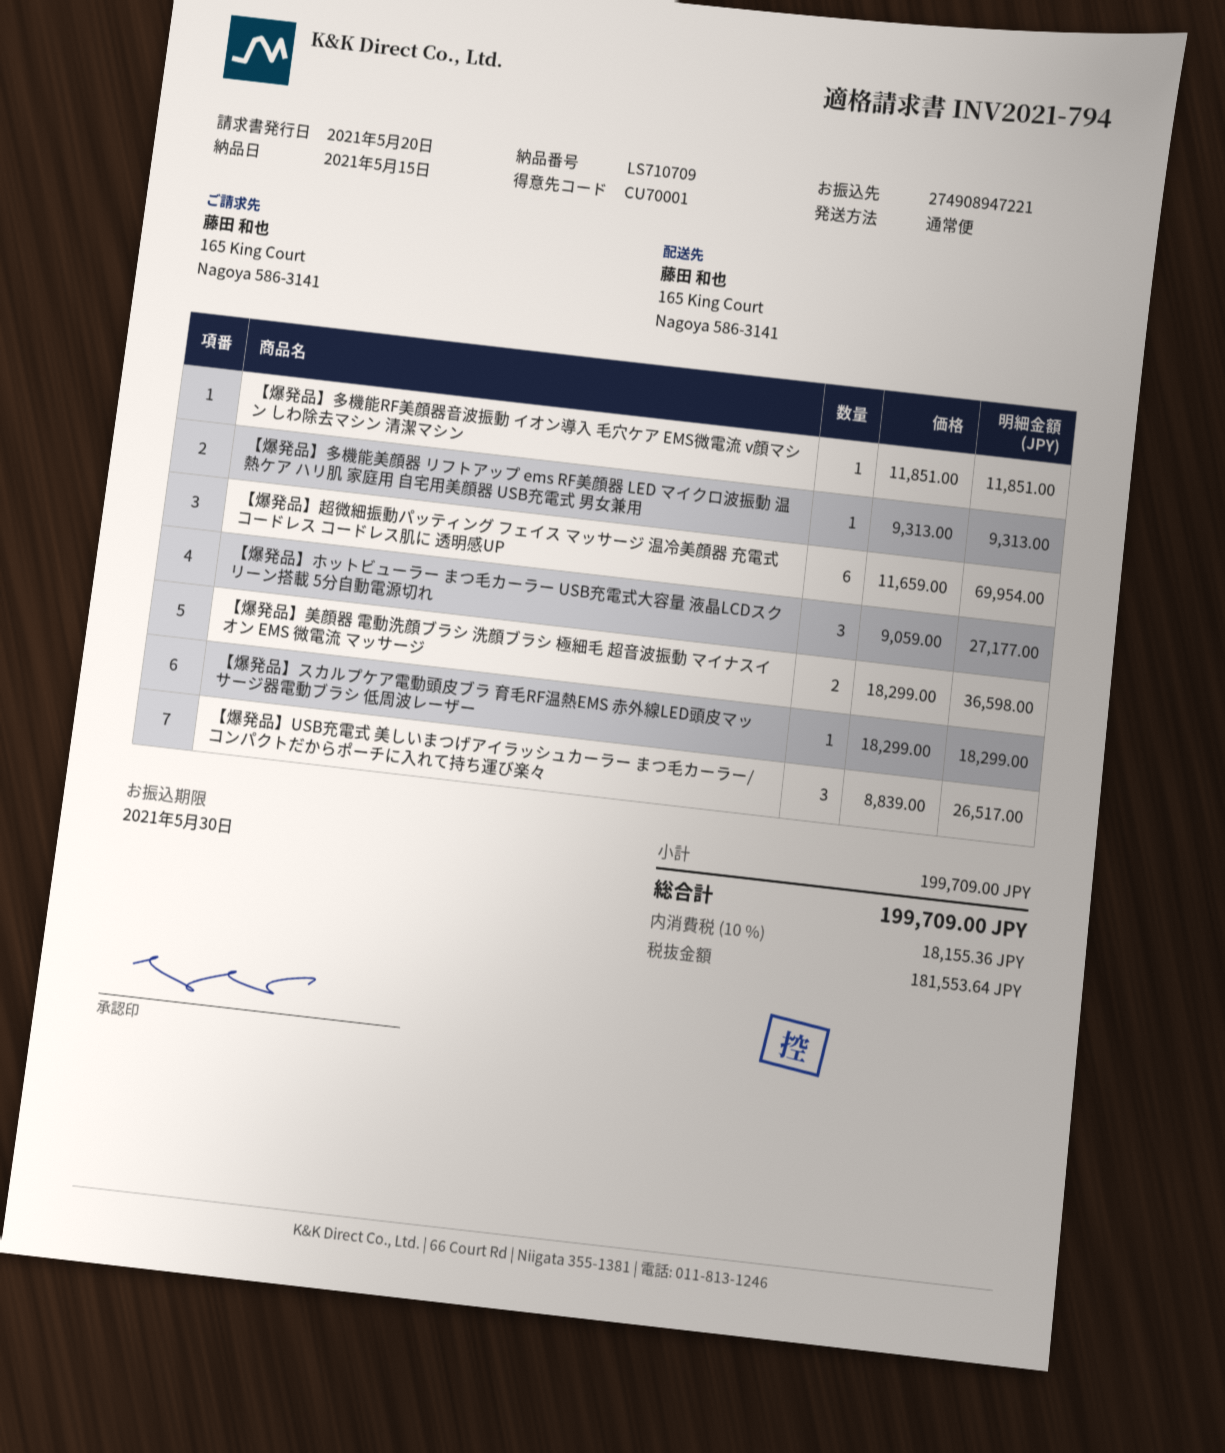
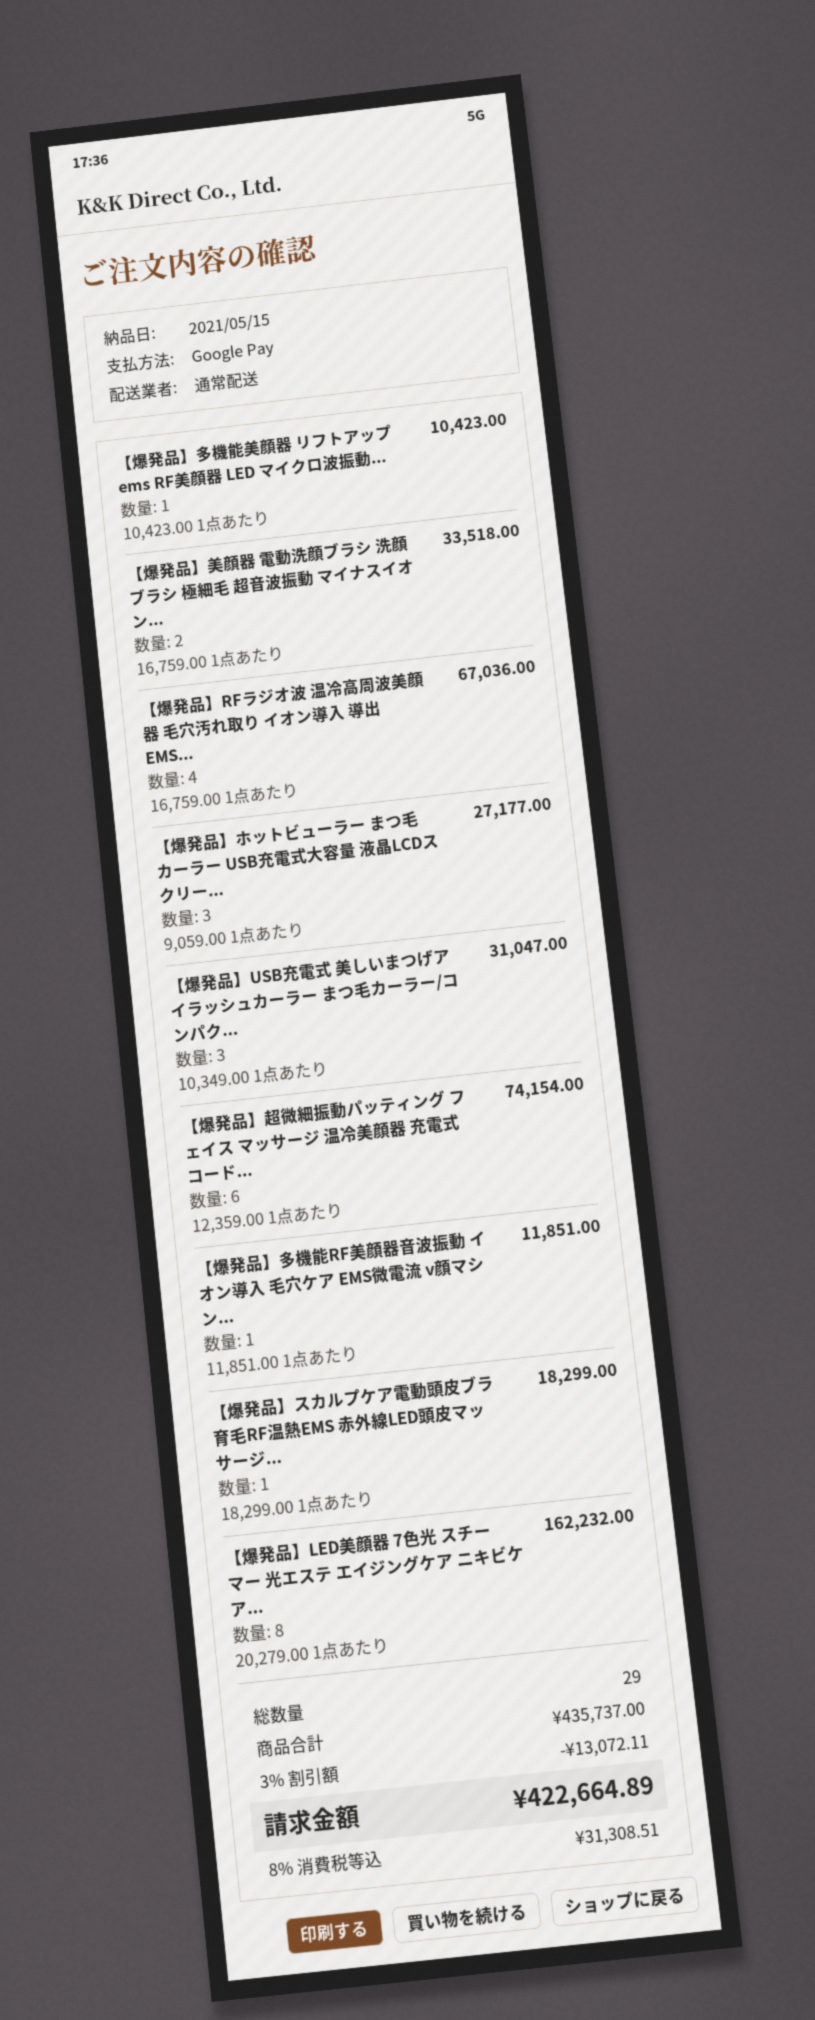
【爆発品】多機能美顔器 リフトアップ ems RF美顔器 LED マイクロ波振動 温熱ケア ハリ肌 家庭用 自宅用美顔器 USB充電式 男女兼用: 1 x 9313.00 = 9313.00 -> 1 x 10423.00 = 10423.00
【爆発品】超微細振動パッティング フェイス マッサージ 温冷美顔器 充電式 コードレス コードレス肌に 透明感UP: 6 x 11659.00 = 69954.00 -> 6 x 12359.00 = 74154.00
【爆発品】美顔器 電動洗顔ブラシ 洗顔ブラシ 極細毛 超音波振動 マイナスイオン EMS 微電流 マッサージ: 2 x 18299.00 = 36598.00 -> 2 x 16759.00 = 33518.00
【爆発品】USB充電式 美しいまつげアイラッシュカーラー まつ毛カーラー/コンパクトだからポーチに入れて持ち運び楽々: 3 x 8839.00 = 26517.00 -> 3 x 10349.00 = 31047.00
【爆発品】RFラジオ波 温冷高周波美顔器 毛穴汚れ取り イオン導入 導出 EMS...: none -> 4 x 16759.00 = 67036.00
【爆発品】LED美顔器 7色光 スチーマー 光エステ エイジングケア ニキビケア...: none -> 8 x 20279.00 = 162232.00
subtotal: 199709.00 -> 435737.00
discount: none -> 3% = 13072.11
tax: 10% = 18155.36 -> 8% = 31308.51
total: 199709.00 -> 422664.89

